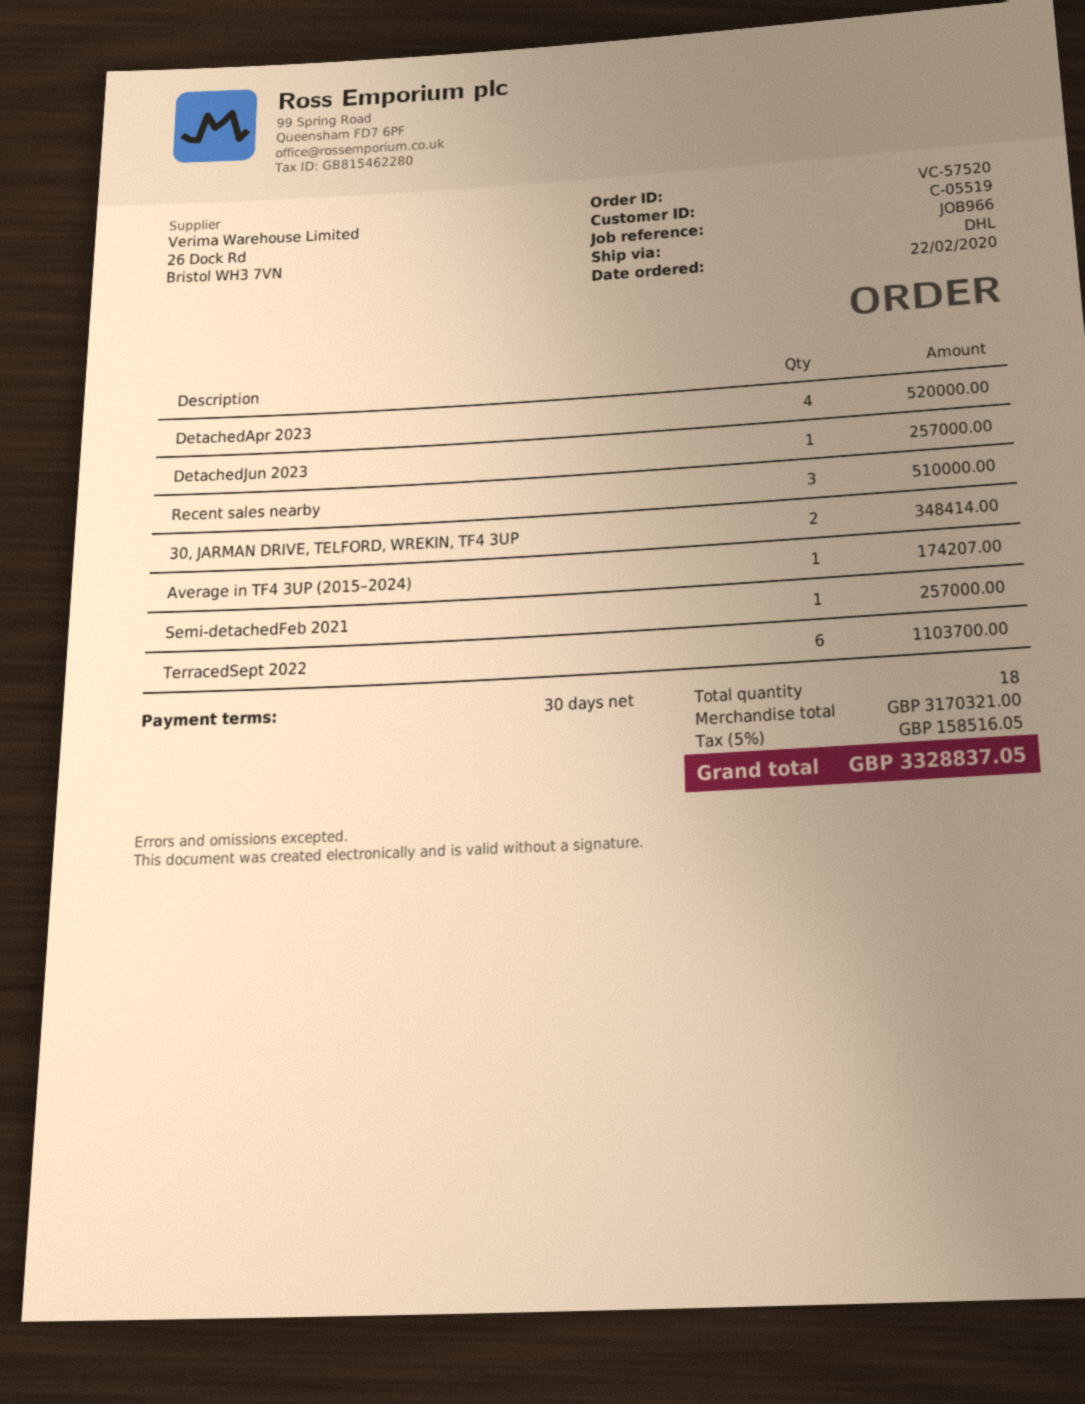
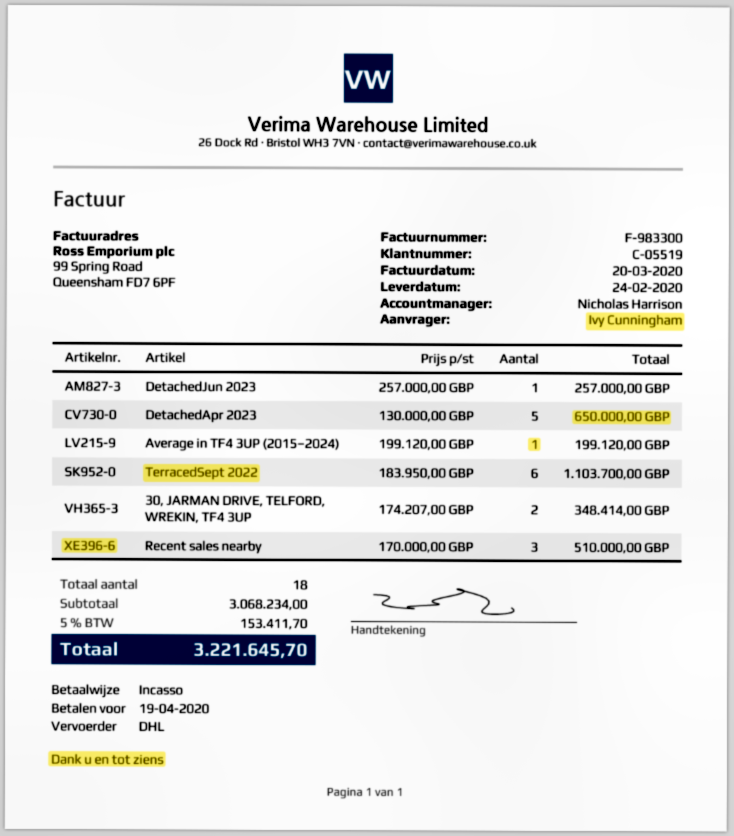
DetachedApr 2023: 4 for 520000.00 -> 5 for 650000.00
Average in TF4 3UP (2015–2024): 1 for 174207.00 -> 1 for 199120.00
Semi-detachedFeb 2021: 1 for 257000.00 -> none
subtotal: 3170321.00 -> 3068234.00
tax: 5% = 158516.05 -> 5% = 153411.70
total: 3328837.05 -> 3221645.70

